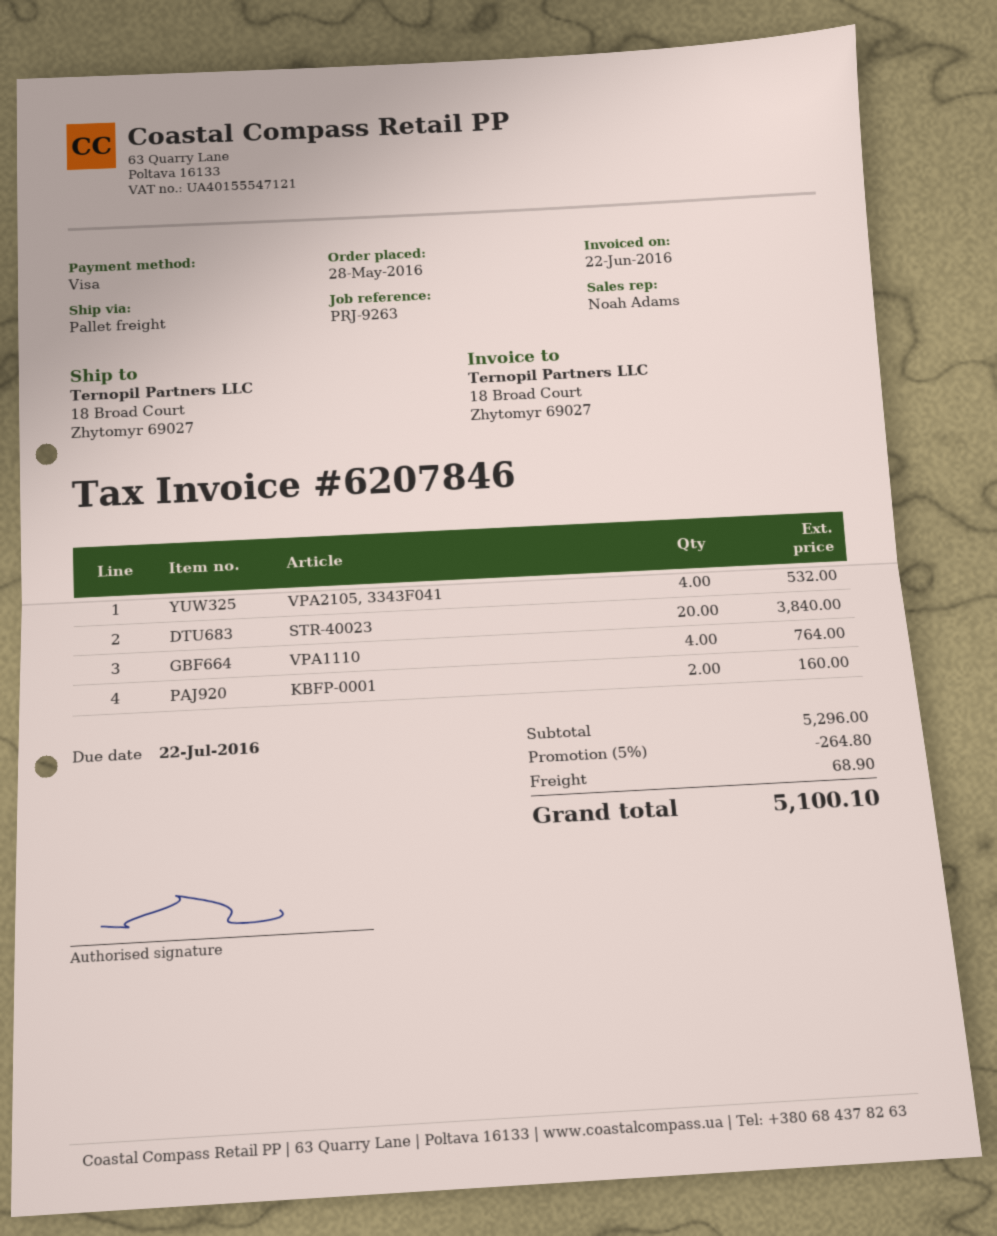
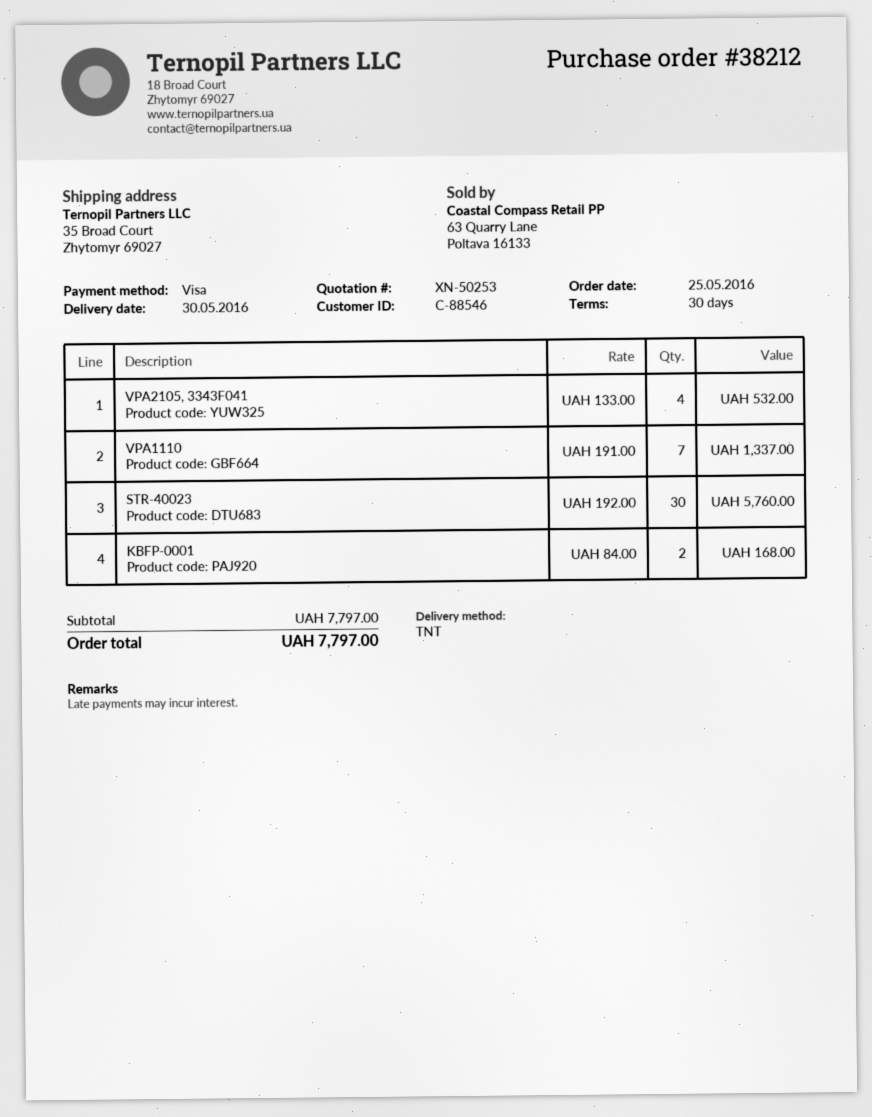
order date: 2016-05-28 -> 2016-05-25
shipping method: pallet freight -> TNT
ship to: 18 Broad Court, Zhytomyr 69027 -> 35 Broad Court, Zhytomyr 69027
STR-40023: 20 for 3840.00 -> 30 for 5760.00
VPA1110: 4 for 764.00 -> 7 for 1337.00
KBFP-0001: 2 for 160.00 -> 2 for 168.00
subtotal: 5296.00 -> 7797.00
discount: 5% = 264.80 -> none
shipping: 68.90 -> none
total: 5100.10 -> 7797.00

